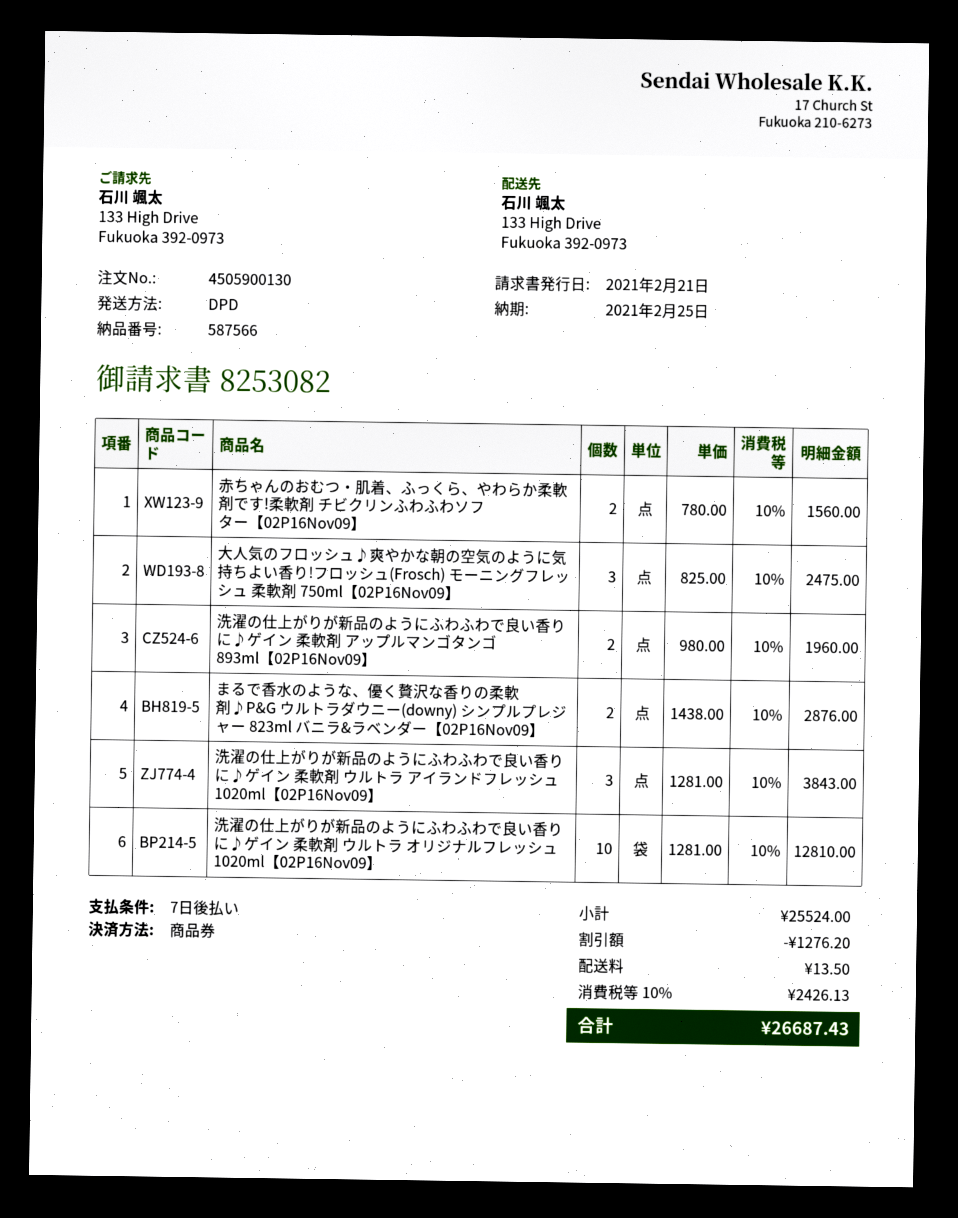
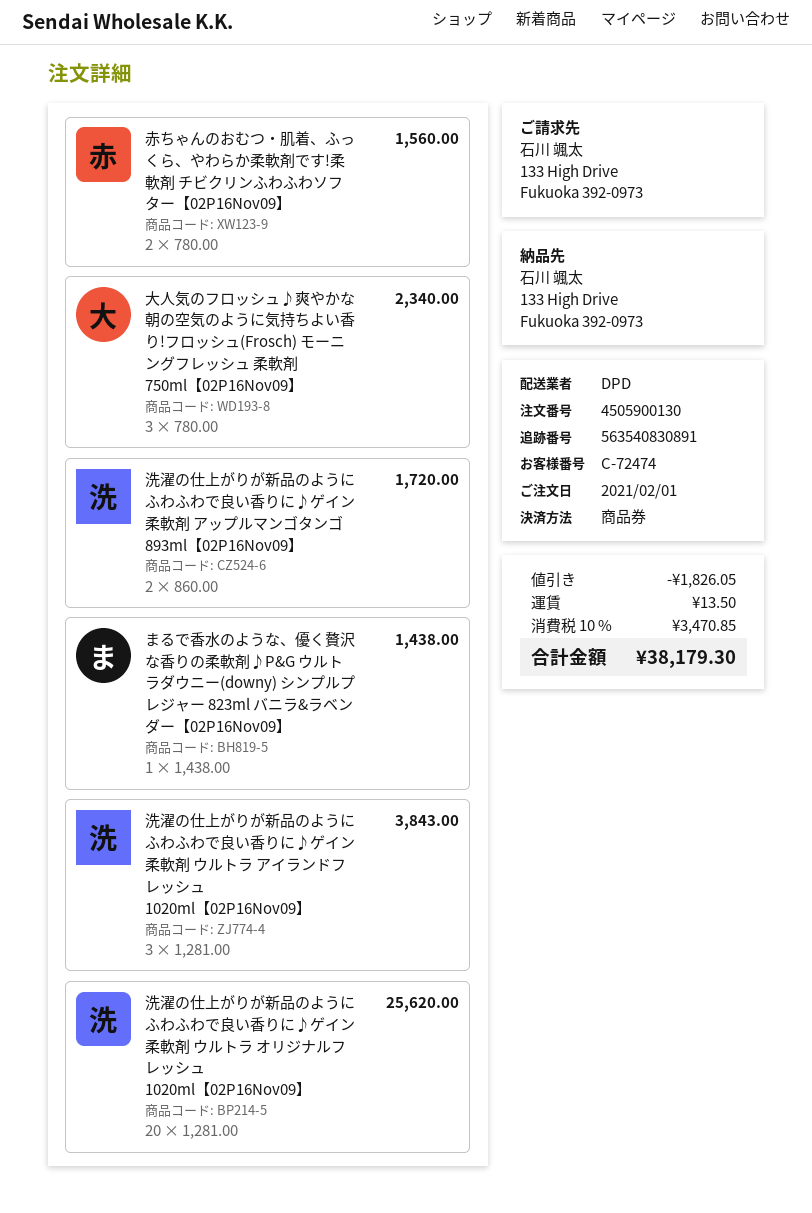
大人気のフロッシュ♪爽やかな朝の空気のように気持ちよい香り!フロッシュ(Frosch) モーニングフレッシュ 柔軟剤 750ml【02P16Nov09】: 3 x 825.00 = 2475.00 -> 3 x 780.00 = 2340.00
洗濯の仕上がりが新品のようにふわふわで良い香りに♪ゲイン 柔軟剤 アップルマンゴタンゴ 893ml【02P16Nov09】: 2 x 980.00 = 1960.00 -> 2 x 860.00 = 1720.00
まるで香水のような、優く贅沢な香りの柔軟剤♪P&G ウルトラダウニー(downy) シンプルプレジャー 823ml バニラ&ラベンダー【02P16Nov09】: 2 x 1438.00 = 2876.00 -> 1 x 1438.00 = 1438.00
洗濯の仕上がりが新品のようにふわふわで良い香りに♪ゲイン 柔軟剤 ウルトラ オリジナルフレッシュ 1020ml【02P16Nov09】: 10 x 1281.00 = 12810.00 -> 20 x 1281.00 = 25620.00
discount: 1276.20 -> 1826.05
tax: 10% = 2426.13 -> 10% = 3470.85
total: 26687.43 -> 38179.30

